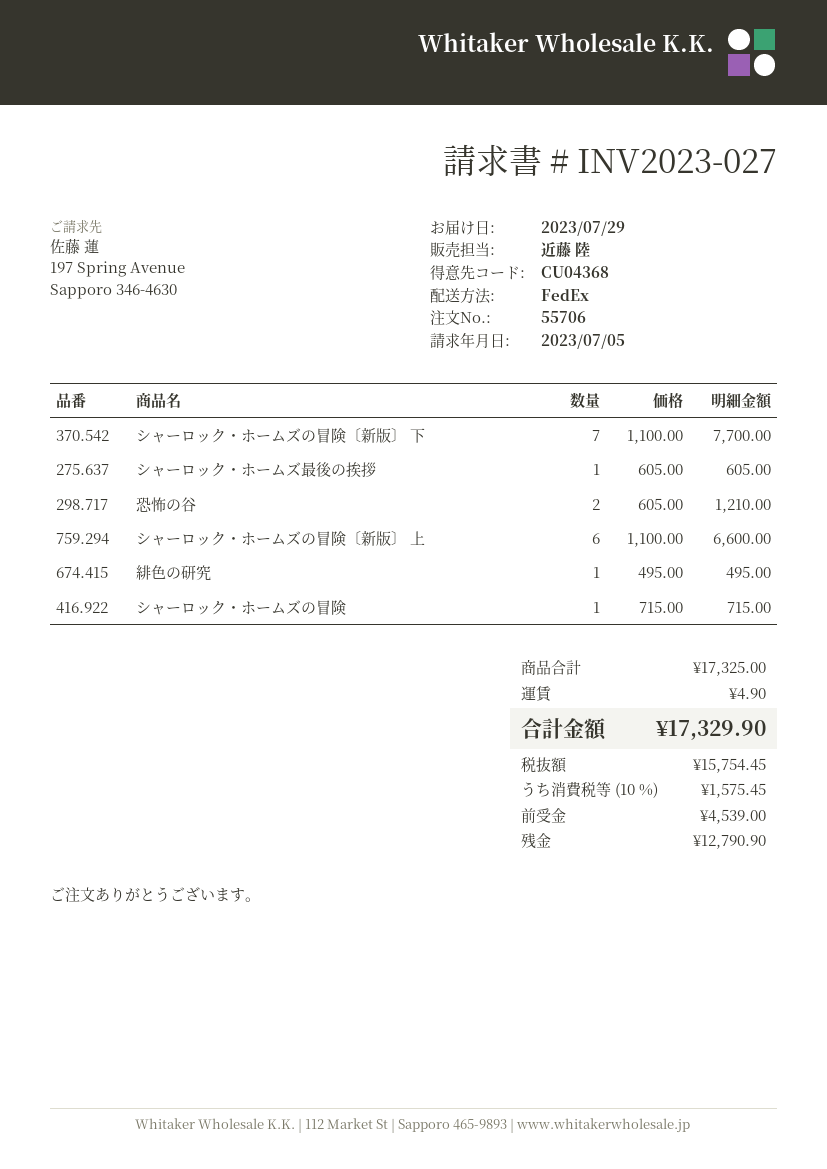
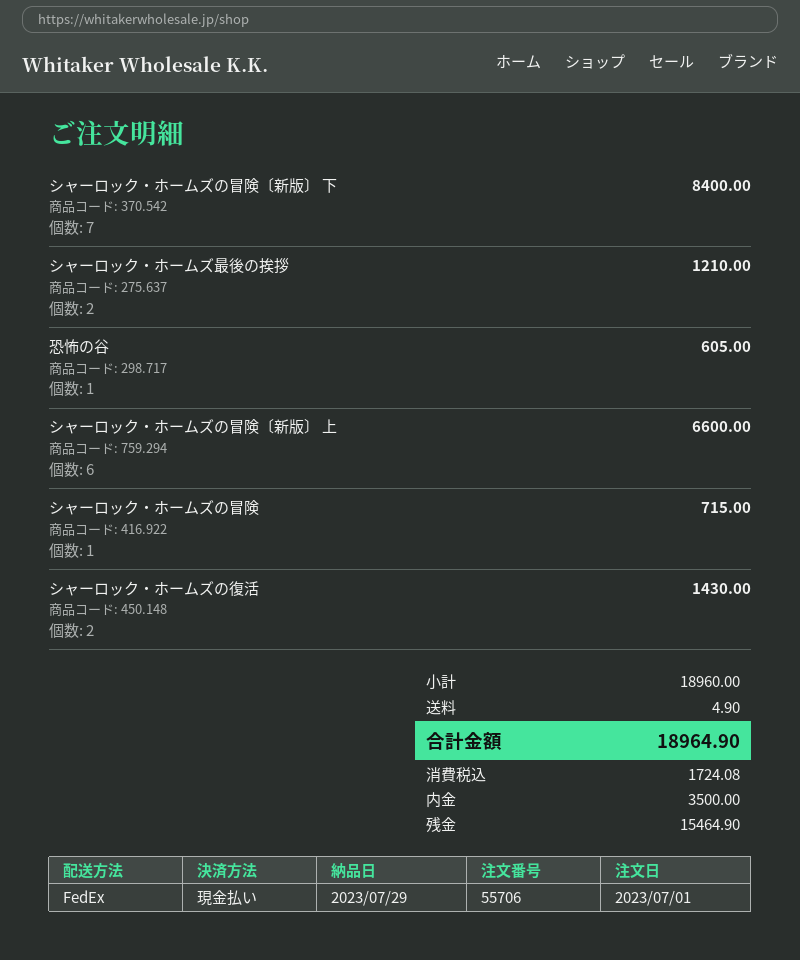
シャーロック・ホームズの冒険〔新版〕 下: 7 for 7700.00 -> 7 for 8400.00
シャーロック・ホームズ最後の挨拶: 1 for 605.00 -> 2 for 1210.00
恐怖の谷: 2 for 1210.00 -> 1 for 605.00
緋色の研究: 1 for 495.00 -> none
シャーロック・ホームズの復活: none -> 2 for 1430.00
subtotal: 17325.00 -> 18960.00
tax: 1575.45 -> 1724.08
total: 17329.90 -> 18964.90
deposit: 4539.00 -> 3500.00
balance: 12790.90 -> 15464.90

